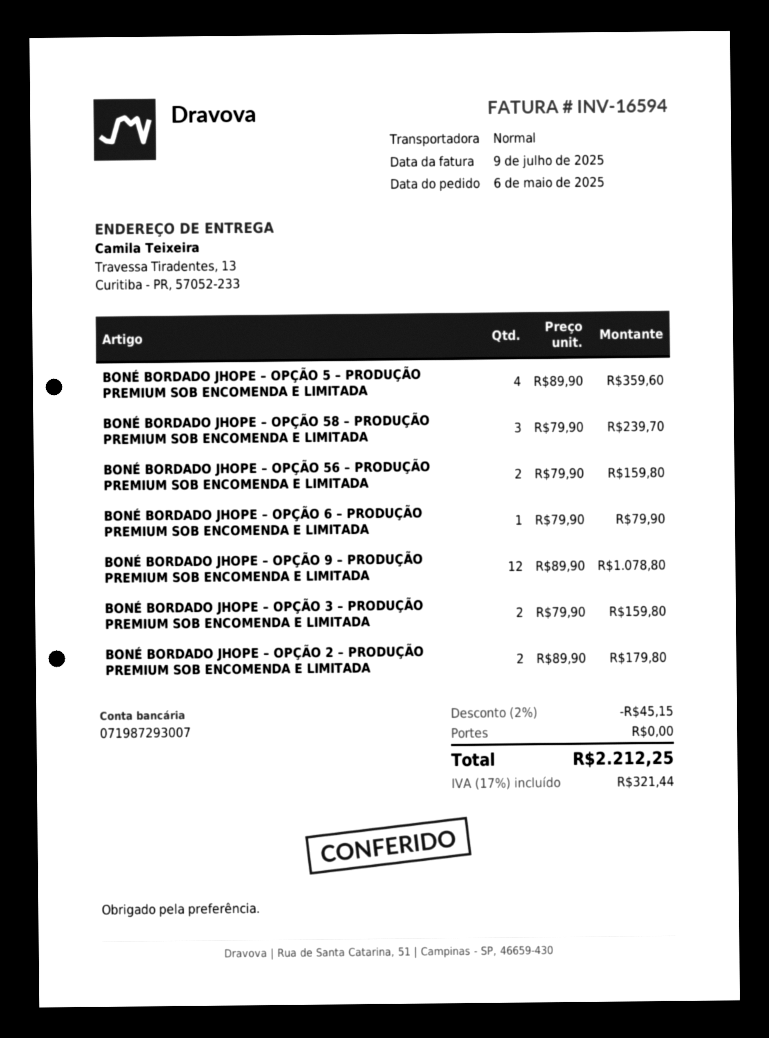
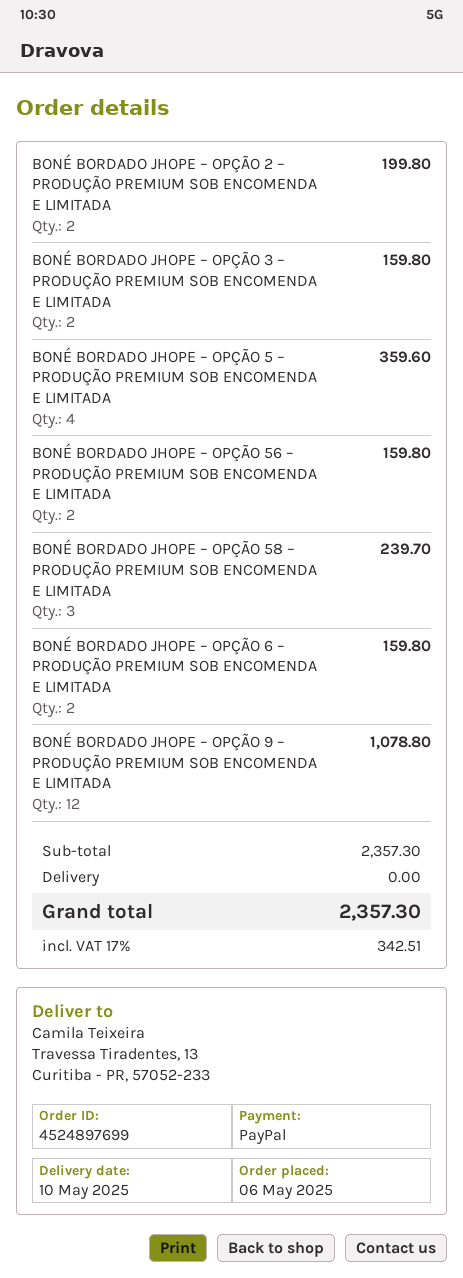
BONÉ BORDADO JHOPE – OPÇÃO 6 – PRODUÇÃO PREMIUM SOB ENCOMENDA E LIMITADA: 1 for 79.90 -> 2 for 159.80
BONÉ BORDADO JHOPE – OPÇÃO 2 – PRODUÇÃO PREMIUM SOB ENCOMENDA E LIMITADA: 2 for 179.80 -> 2 for 199.80
discount: 2% = 45.15 -> none
tax: 17% = 321.44 -> 17% = 342.51
total: 2212.25 -> 2357.30

